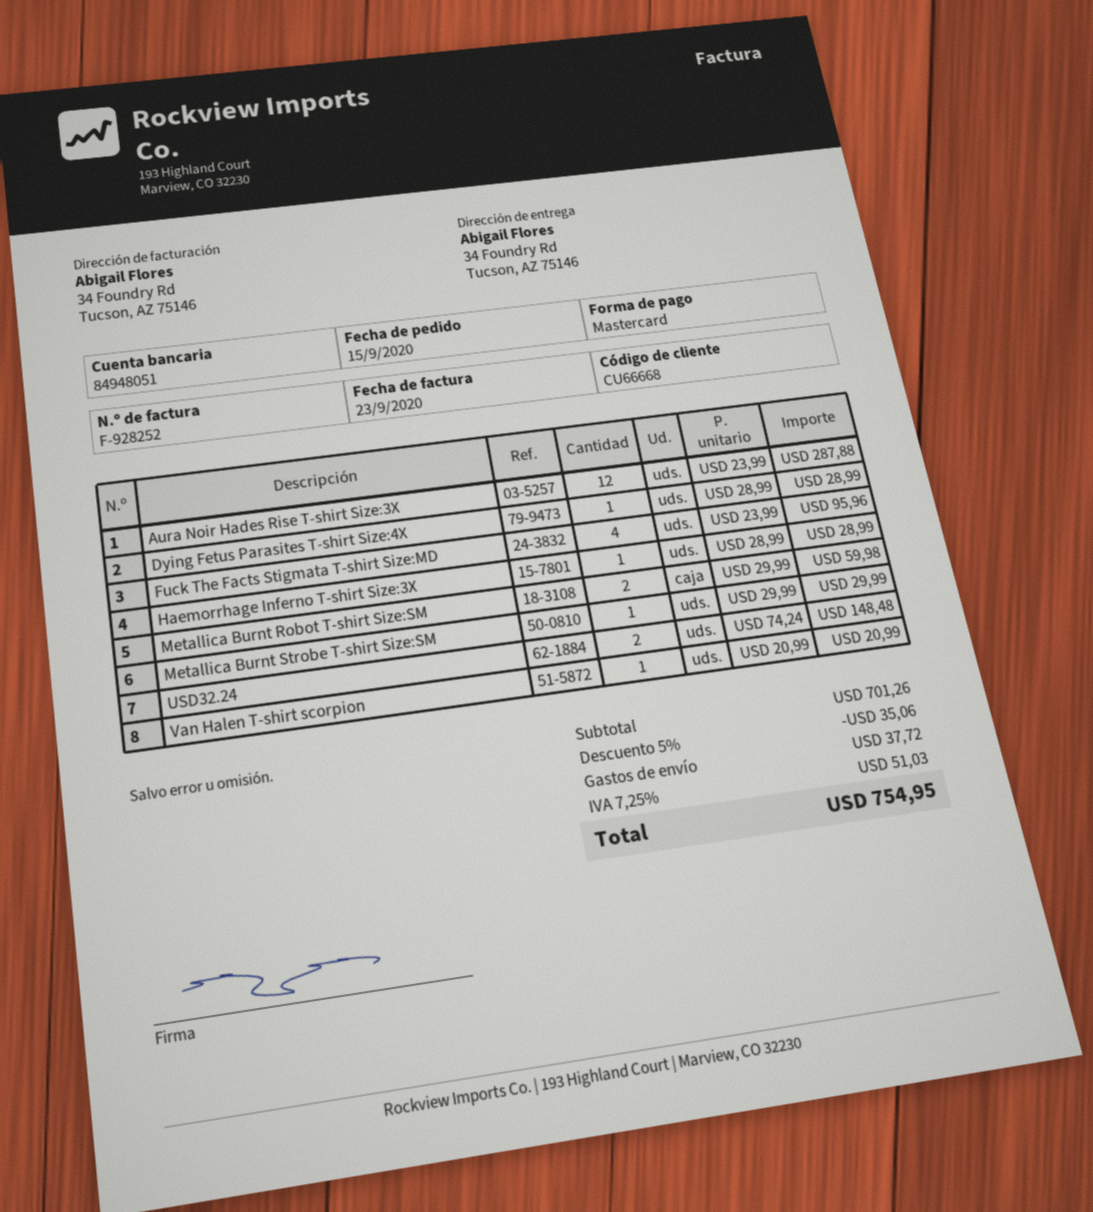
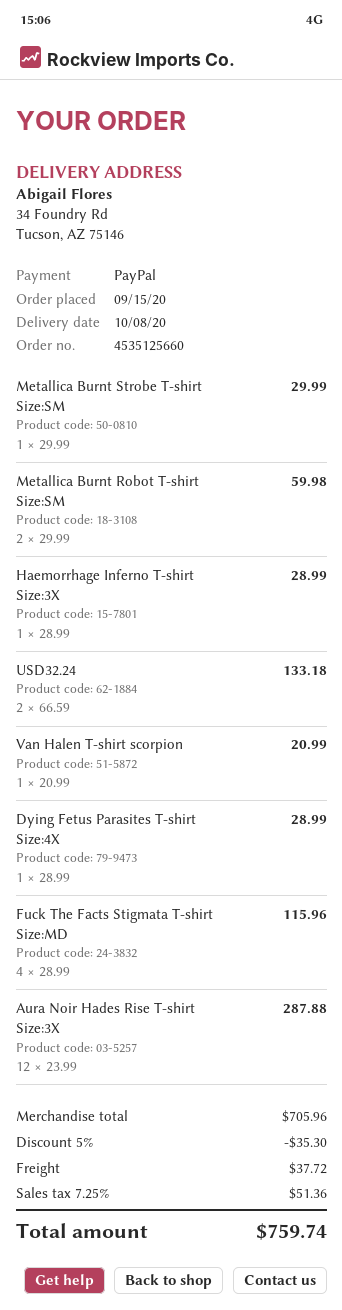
payment method: Mastercard -> PayPal
Fuck The Facts Stigmata T-shirt Size:MD: 4 x 23.99 = 95.96 -> 4 x 28.99 = 115.96
USD32.24: 2 x 74.24 = 148.48 -> 2 x 66.59 = 133.18
subtotal: 701.26 -> 705.96
discount: 5% = 35.06 -> 5% = 35.30
tax: 7.25% = 51.03 -> 7.25% = 51.36
total: 754.95 -> 759.74

